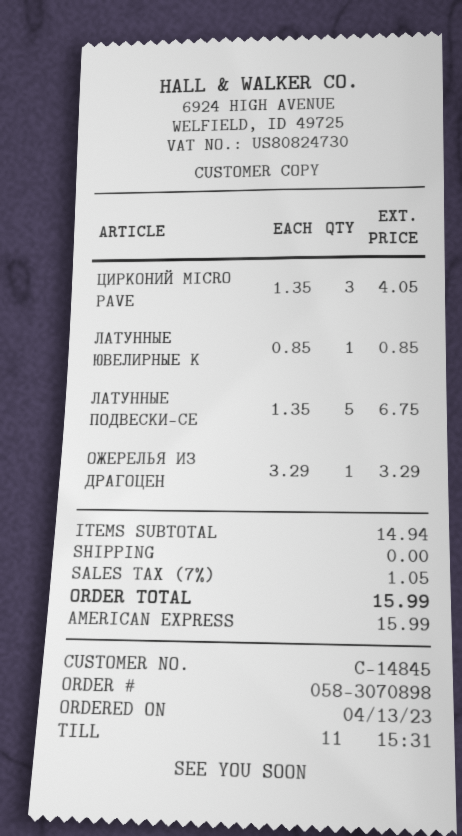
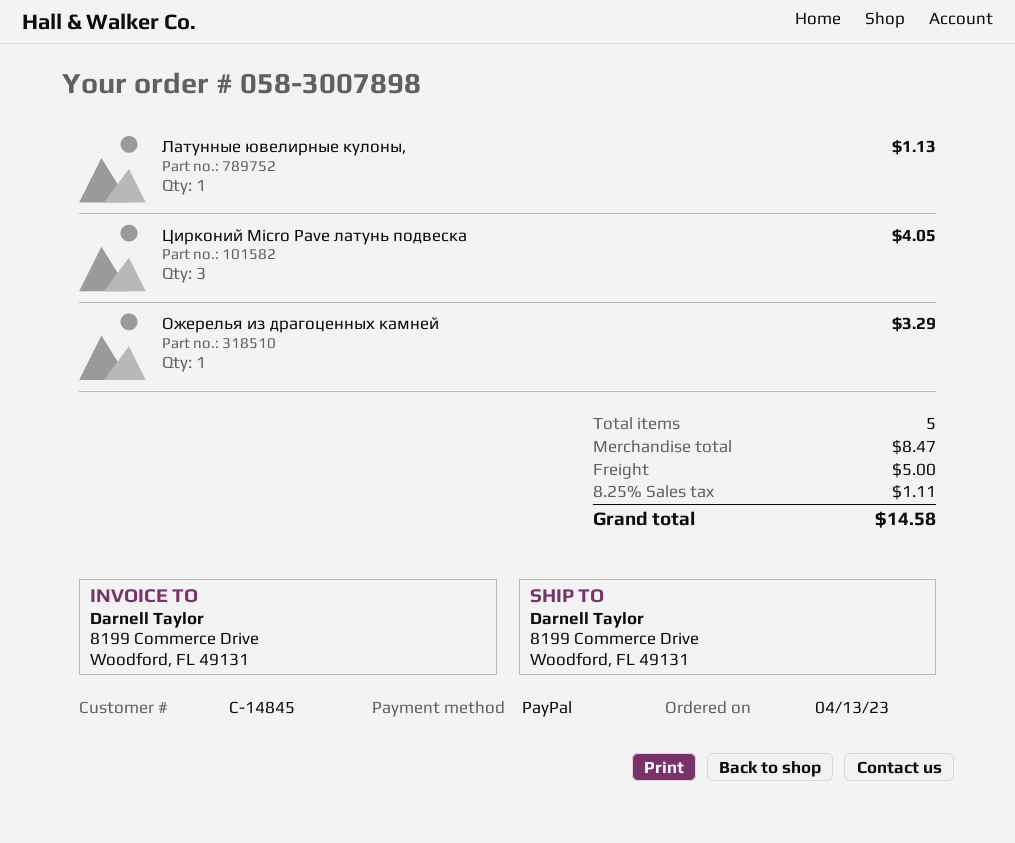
order number: 058-3070898 -> 058-3007898
payment method: American Express -> PayPal
ЛАТУННЫЕ ЮВЕЛИРНЫЕ К: 1 for 0.85 -> 1 for 1.13
ЛАТУННЫЕ ПОДВЕСКИ-СЕ: 5 for 6.75 -> none
subtotal: 14.94 -> 8.47
shipping: 0.00 -> 5.00
tax: 7% = 1.05 -> 8.25% = 1.11
total: 15.99 -> 14.58

